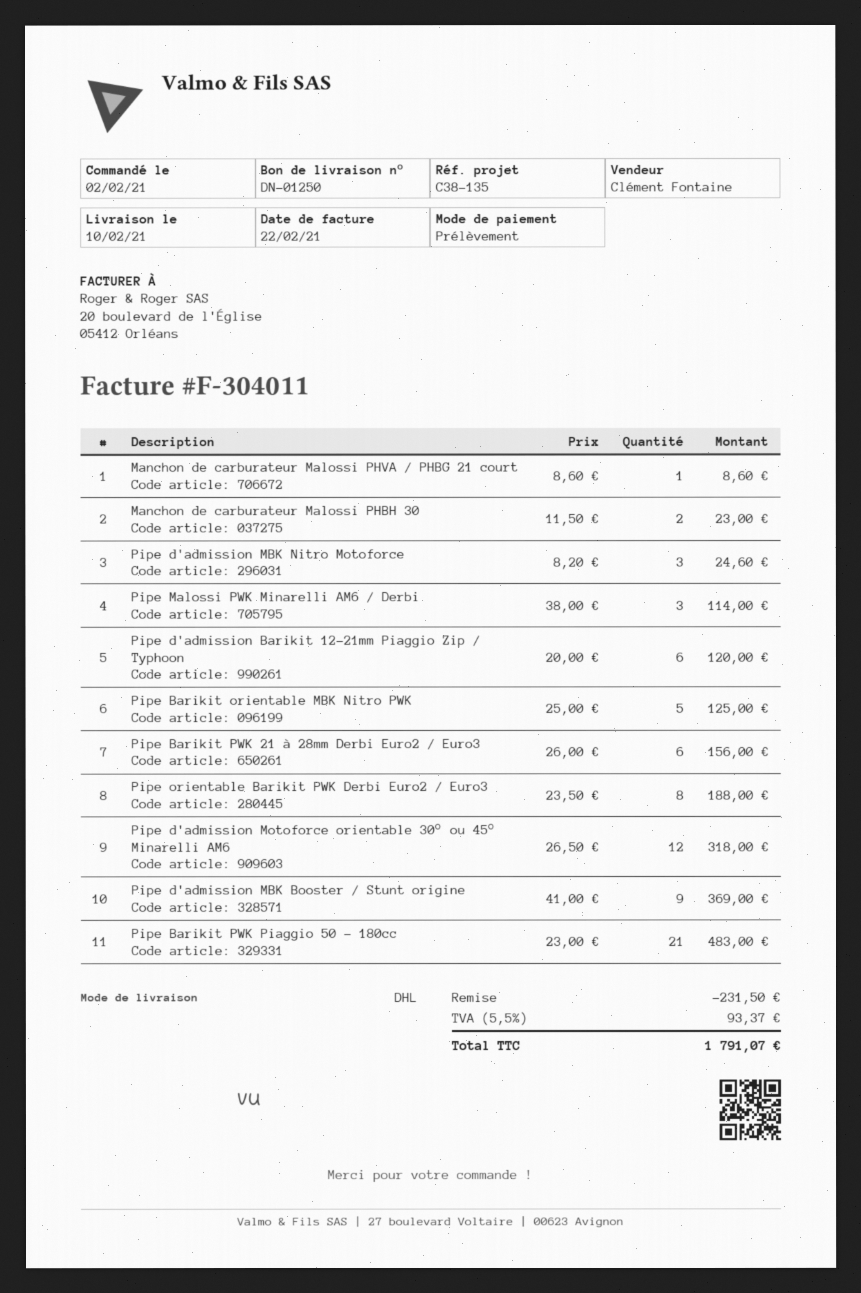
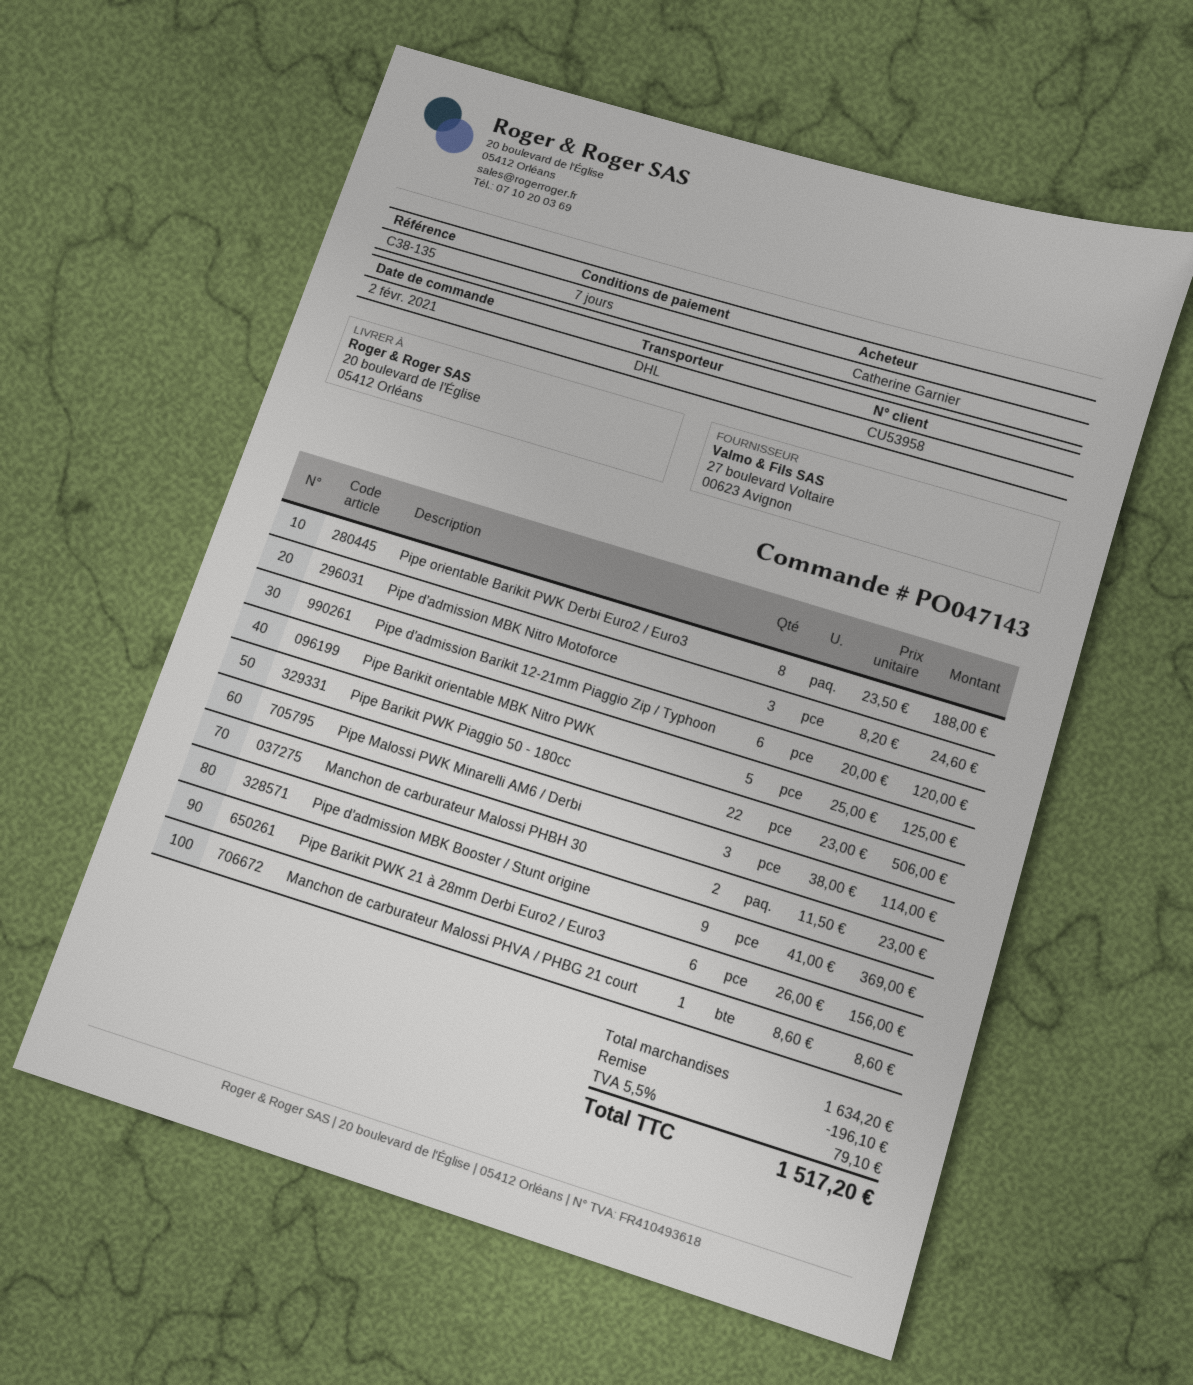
Pipe d'admission Motoforce orientable 30° ou 45° Minarelli AM6: 12 x 26.50 = 318.00 -> none
Pipe Barikit PWK Piaggio 50 - 180cc: 21 x 23.00 = 483.00 -> 22 x 23.00 = 506.00
discount: 231.50 -> 196.10
tax: 5.5% = 93.37 -> 5.5% = 79.10
total: 1791.07 -> 1517.20

